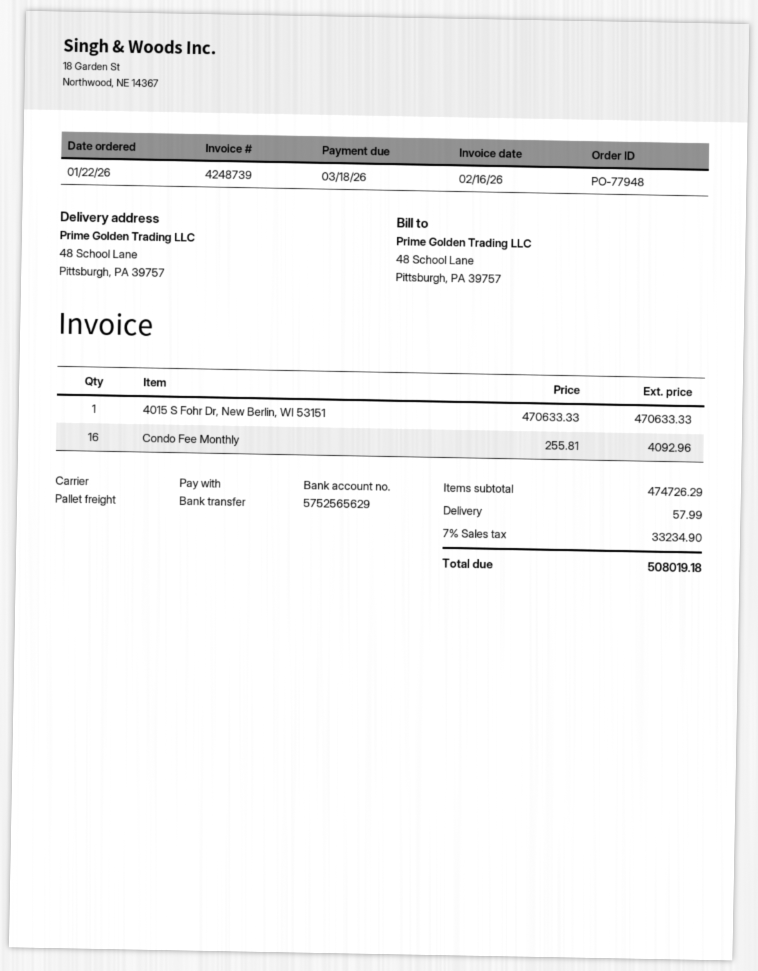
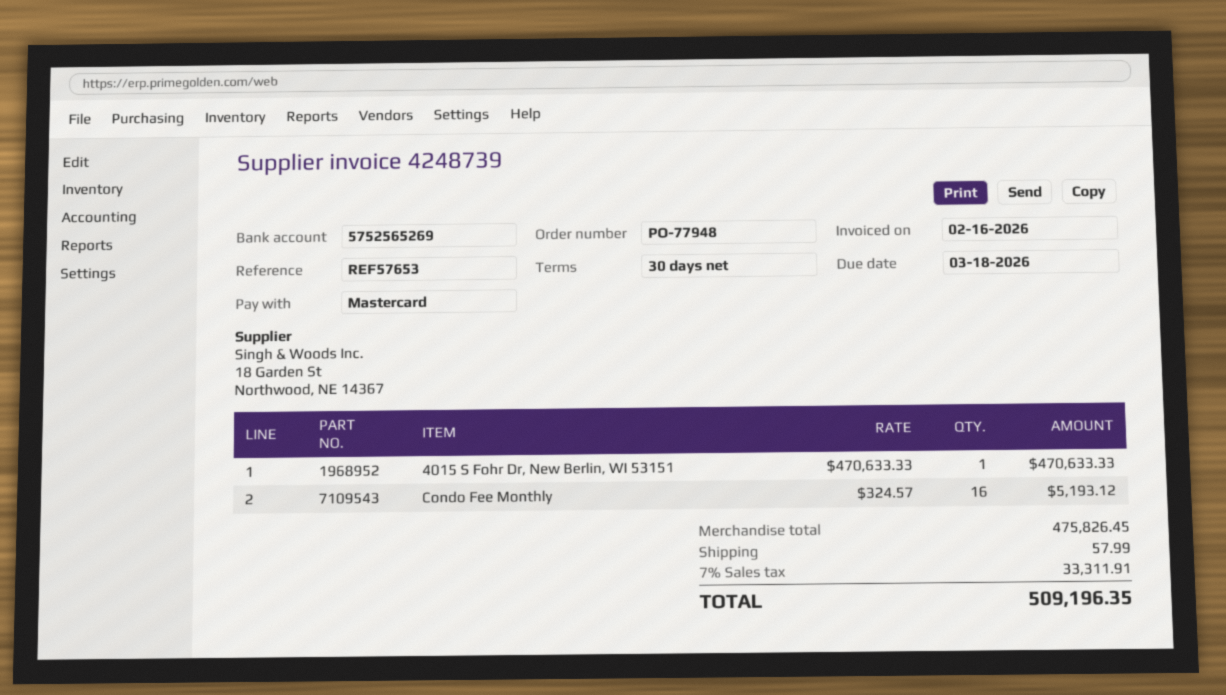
payment method: bank transfer -> Mastercard
bank account: 5752565629 -> 5752565269
Condo Fee Monthly: 16 x 255.81 = 4092.96 -> 16 x 324.57 = 5193.12
subtotal: 474726.29 -> 475826.45
tax: 7% = 33234.90 -> 7% = 33311.91
total: 508019.18 -> 509196.35

